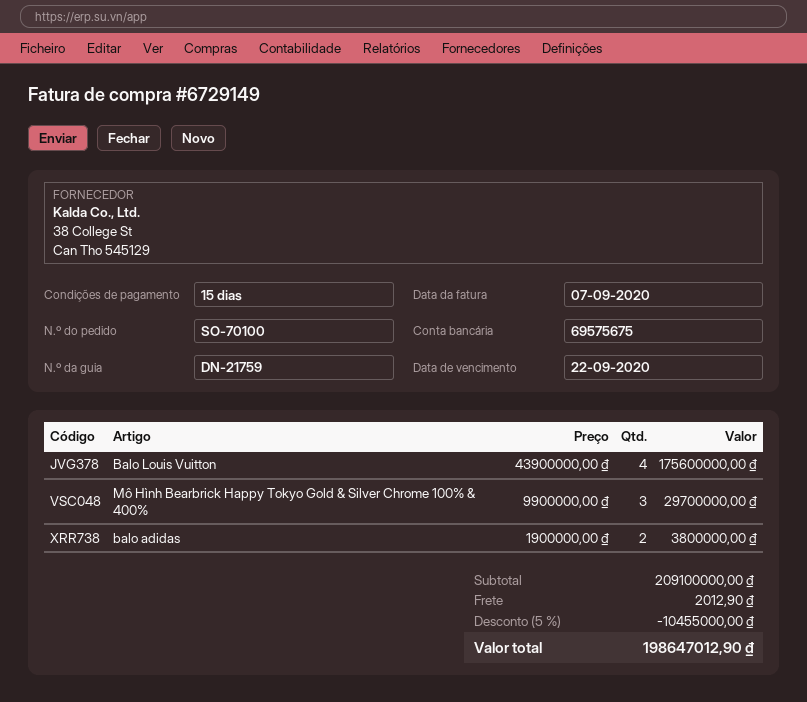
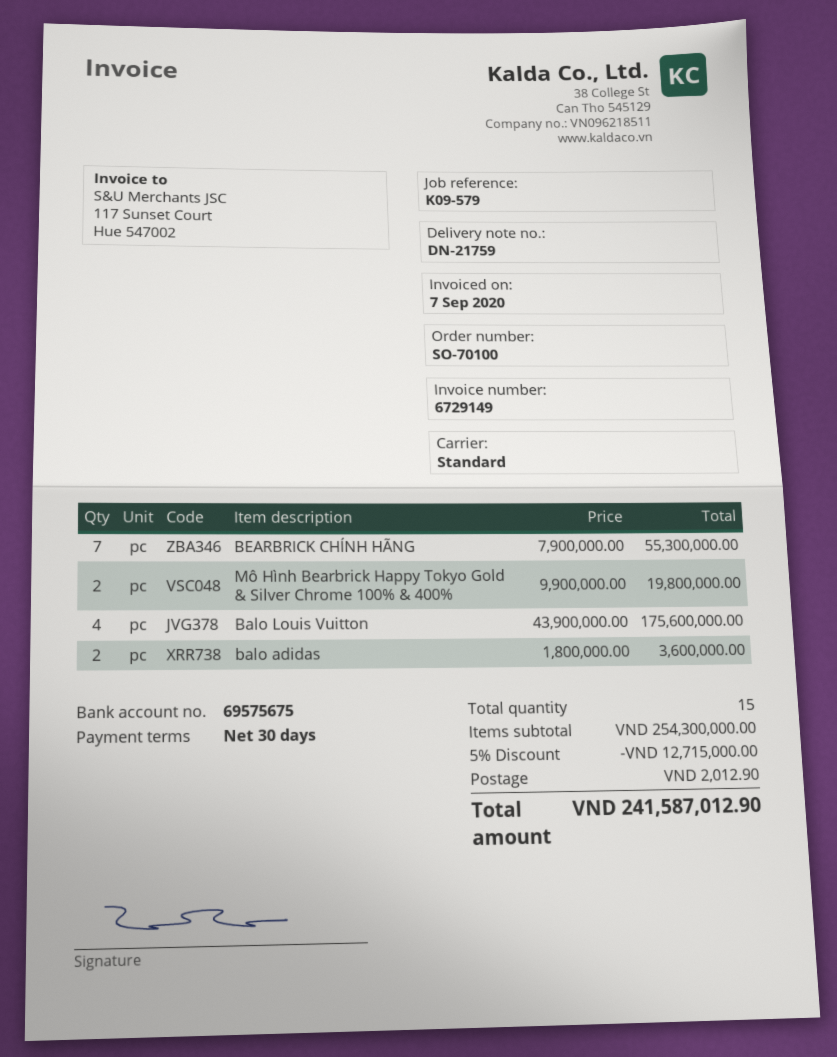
payment terms: 15 days -> 30 days
Mô Hình Bearbrick Happy Tokyo Gold & Silver Chrome 100% & 400%: 3 x 9900000.00 = 29700000.00 -> 2 x 9900000.00 = 19800000.00
balo adidas: 2 x 1900000.00 = 3800000.00 -> 2 x 1800000.00 = 3600000.00
BEARBRICK CHÍNH HÃNG: none -> 7 x 7900000.00 = 55300000.00
subtotal: 209100000.00 -> 254300000.00
discount: 5% = 10455000.00 -> 5% = 12715000.00
total: 198647012.90 -> 241587012.90

